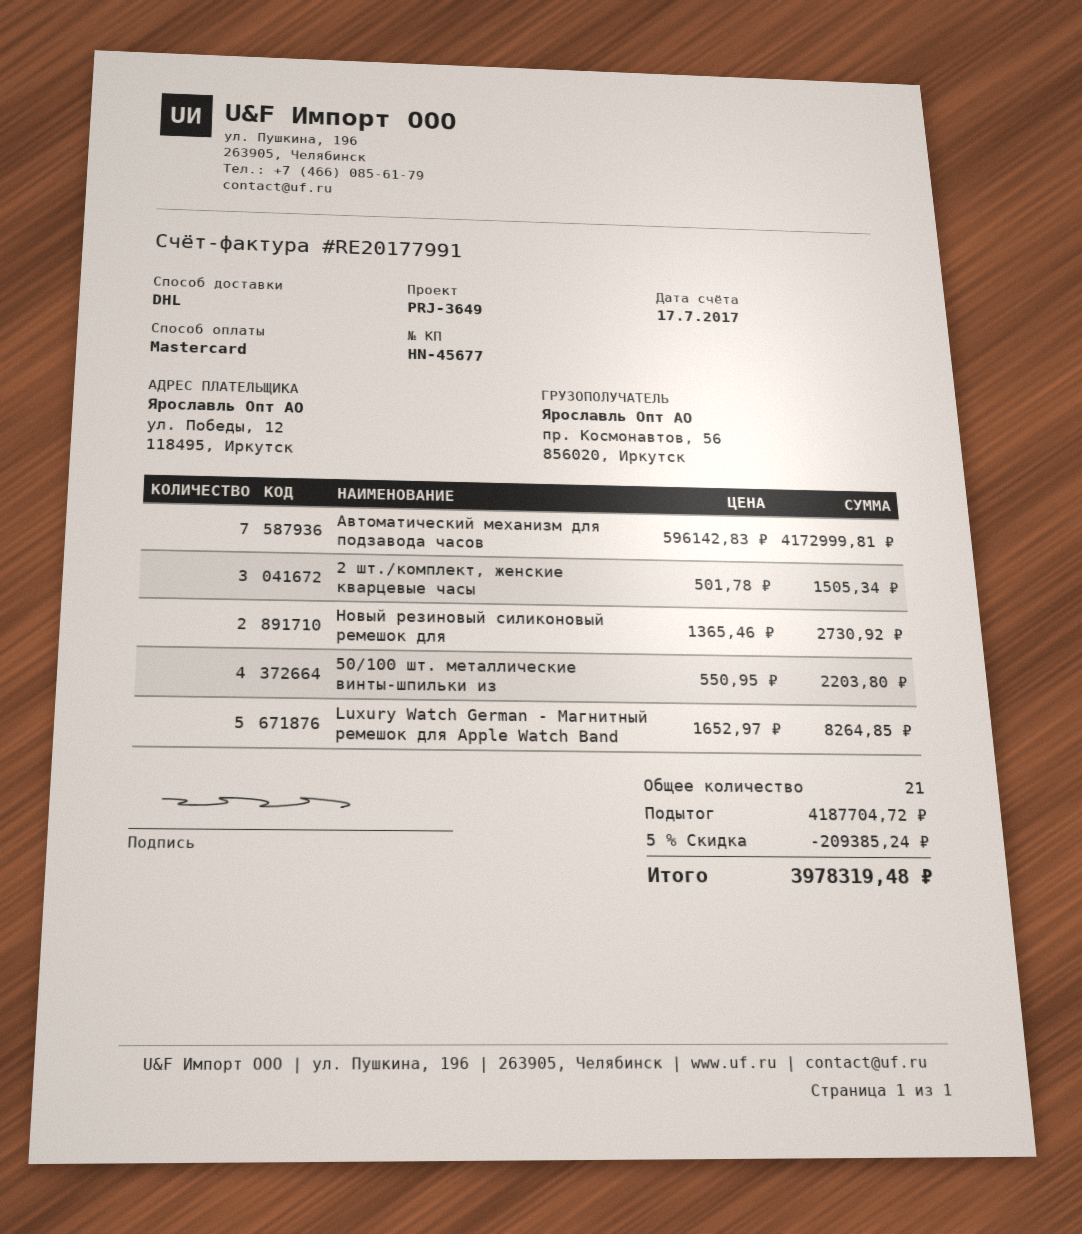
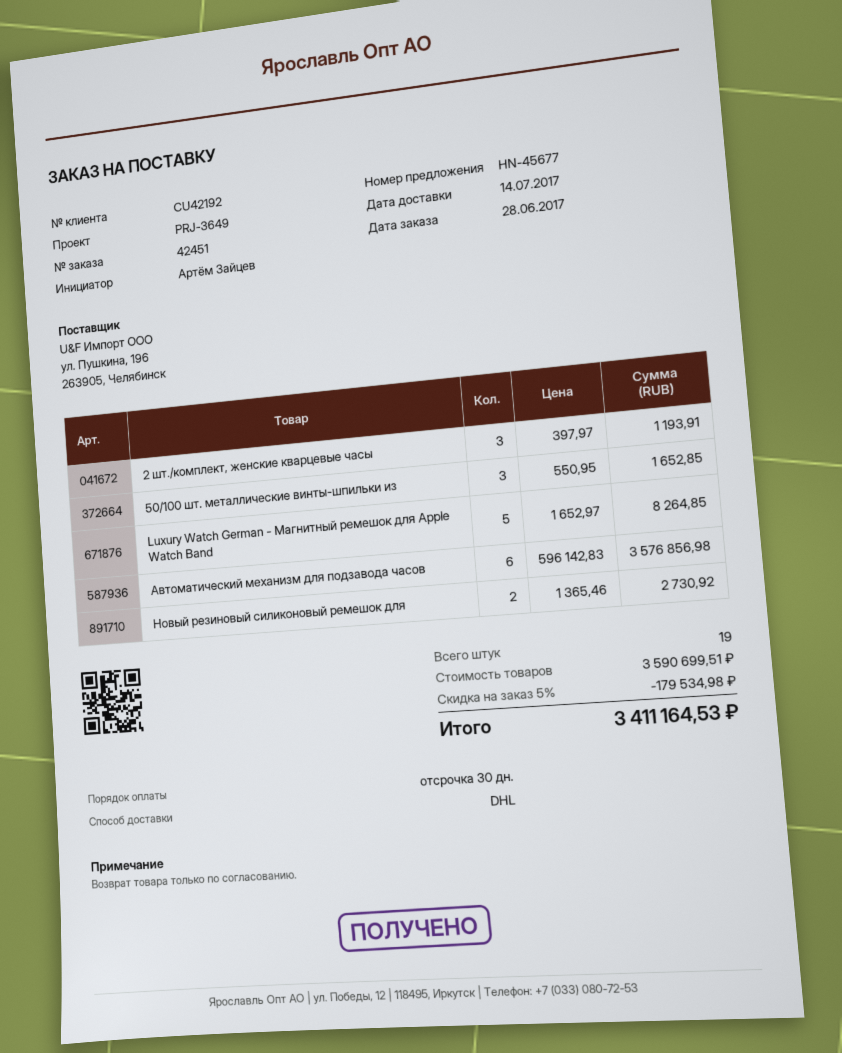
Автоматический механизм для подзавода часов: 7 x 596142.83 = 4172999.81 -> 6 x 596142.83 = 3576856.98
2 шт./комплект, женские кварцевые часы: 3 x 501.78 = 1505.34 -> 3 x 397.97 = 1193.91
50/100 шт. металлические винты-шпильки из: 4 x 550.95 = 2203.80 -> 3 x 550.95 = 1652.85
total quantity: 21 -> 19
subtotal: 4187704.72 -> 3590699.51
discount: 5% = 209385.24 -> 5% = 179534.98
total: 3978319.48 -> 3411164.53

